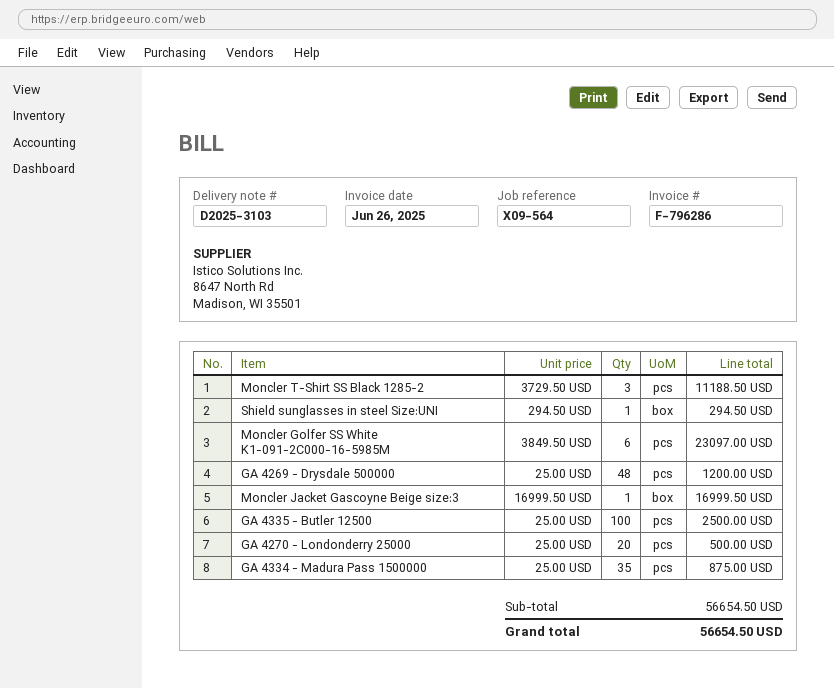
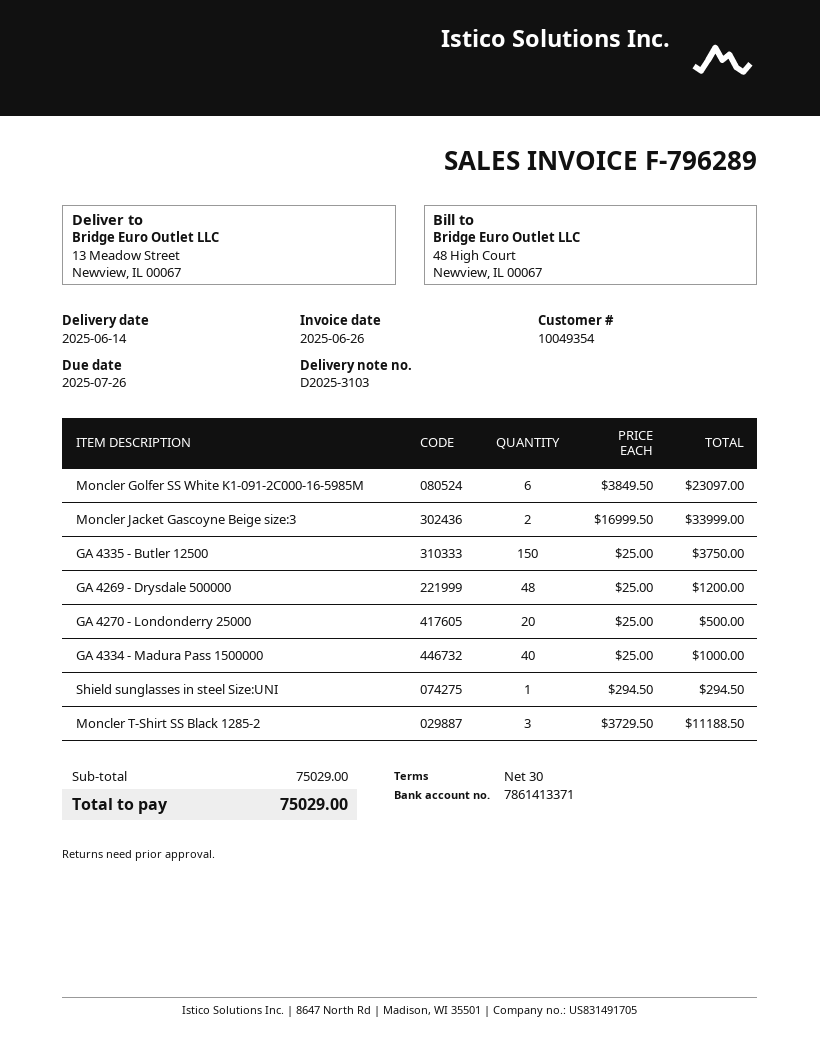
invoice number: F-796286 -> F-796289
Moncler Jacket Gascoyne Beige size:3: 1 x 16999.50 = 16999.50 -> 2 x 16999.50 = 33999.00
GA 4335 - Butler 12500: 100 x 25.00 = 2500.00 -> 150 x 25.00 = 3750.00
GA 4334 - Madura Pass 1500000: 35 x 25.00 = 875.00 -> 40 x 25.00 = 1000.00
subtotal: 56654.50 -> 75029.00
total: 56654.50 -> 75029.00

